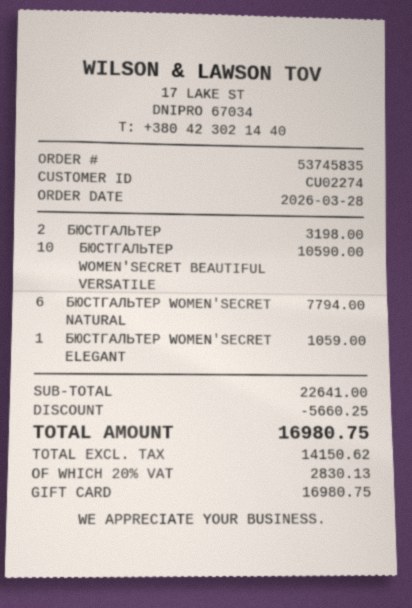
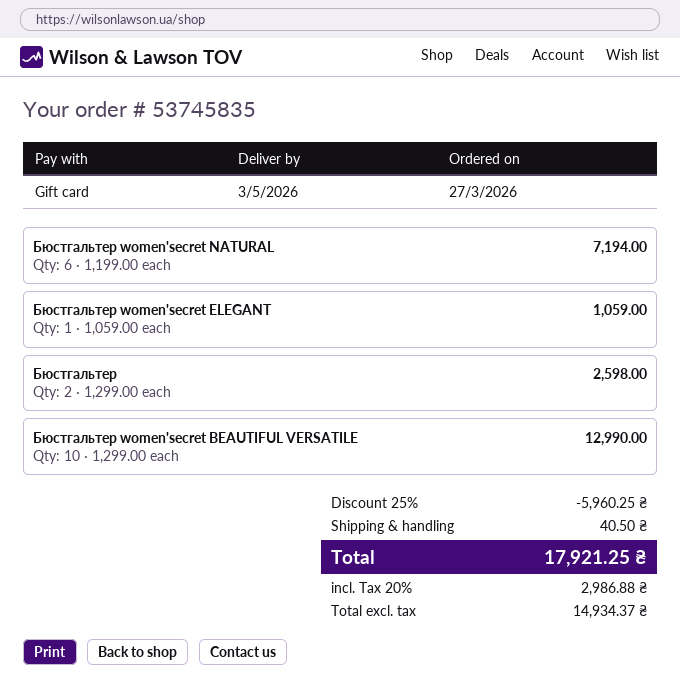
order date: 2026-03-28 -> 2026-03-27
БЮСТГАЛЬТЕР: 2 for 3198.00 -> 2 for 2598.00
БЮСТГАЛЬТЕР WOMEN'SECRET BEAUTIFUL VERSATILE: 10 for 10590.00 -> 10 for 12990.00
БЮСТГАЛЬТЕР WOMEN'SECRET NATURAL: 6 for 7794.00 -> 6 for 7194.00
discount: 5660.25 -> 5960.25
shipping: none -> 40.50
net: 14150.62 -> 14934.37
tax: 20% = 2830.13 -> 20% = 2986.88
total: 16980.75 -> 17921.25

